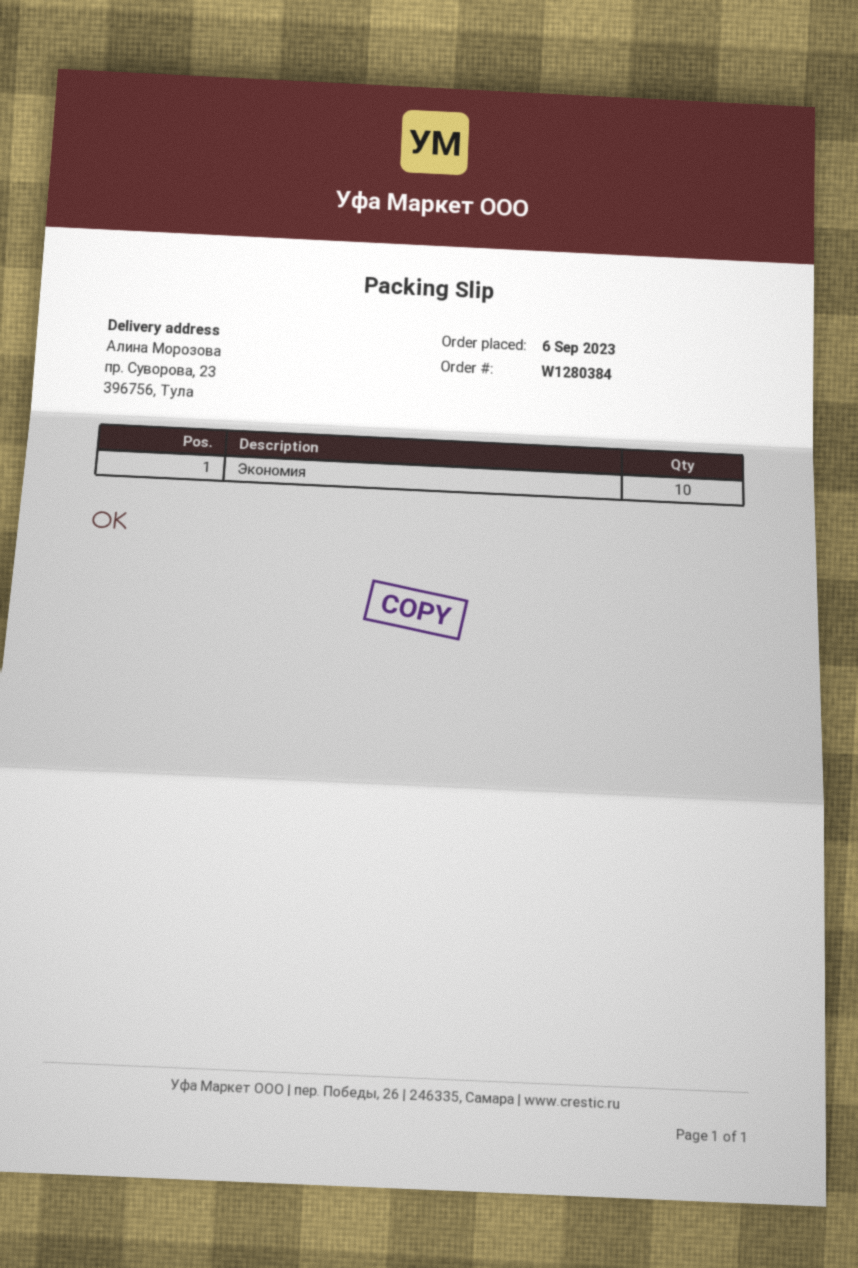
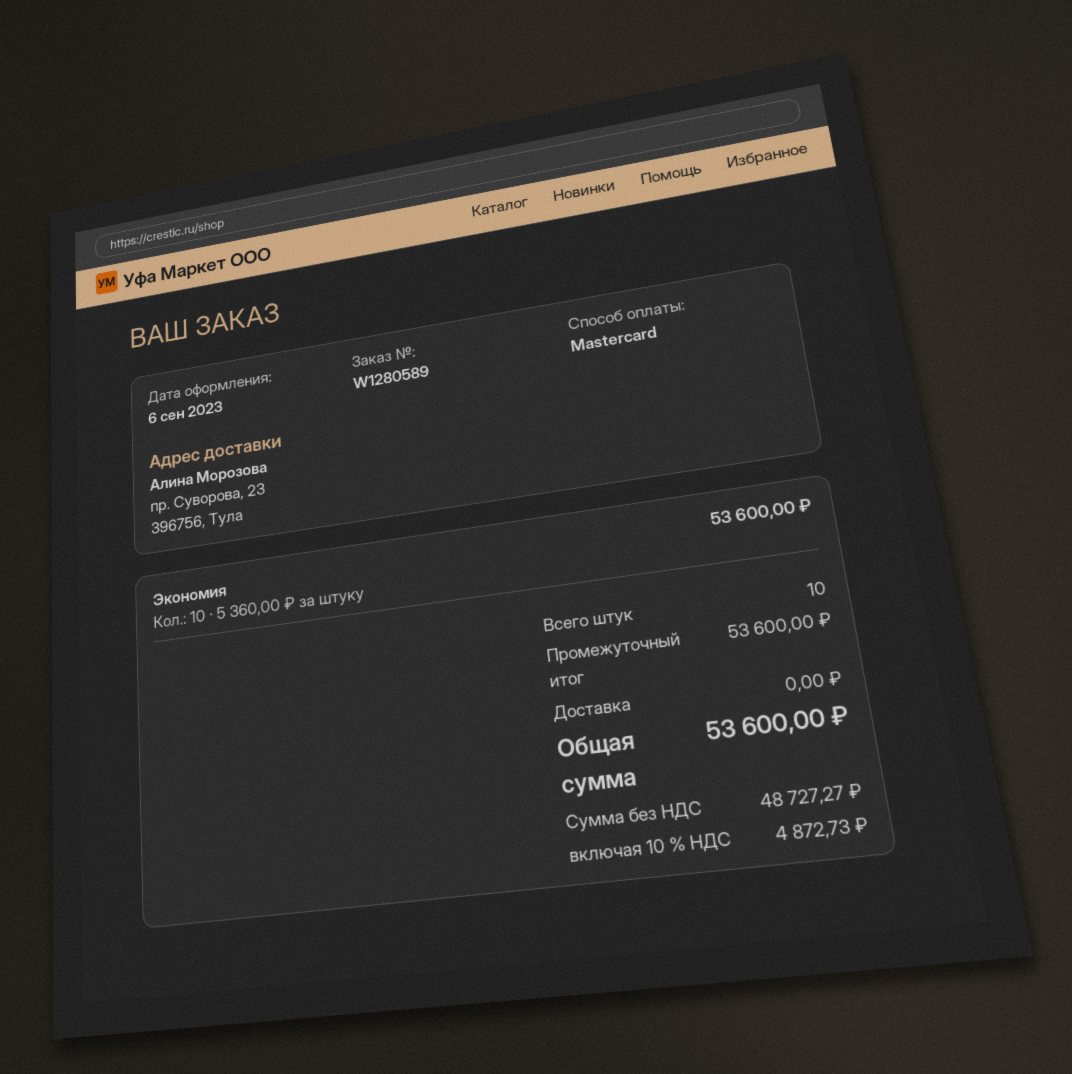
order number: W1280384 -> W1280589

